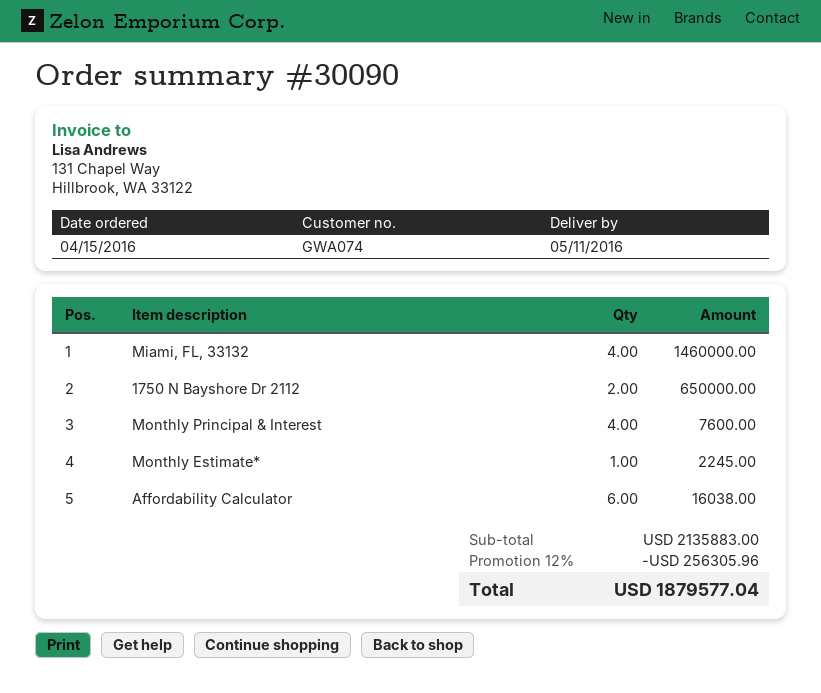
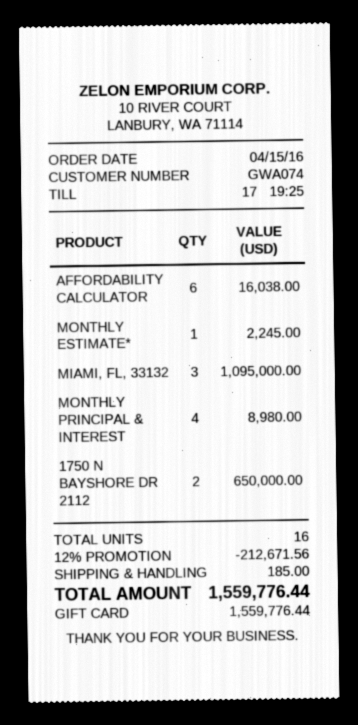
Miami, FL, 33132: 4 for 1460000.00 -> 3 for 1095000.00
Monthly Principal & Interest: 4 for 7600.00 -> 4 for 8980.00
discount: 12% = 256305.96 -> 12% = 212671.56
shipping: none -> 185.00
total: 1879577.04 -> 1559776.44

